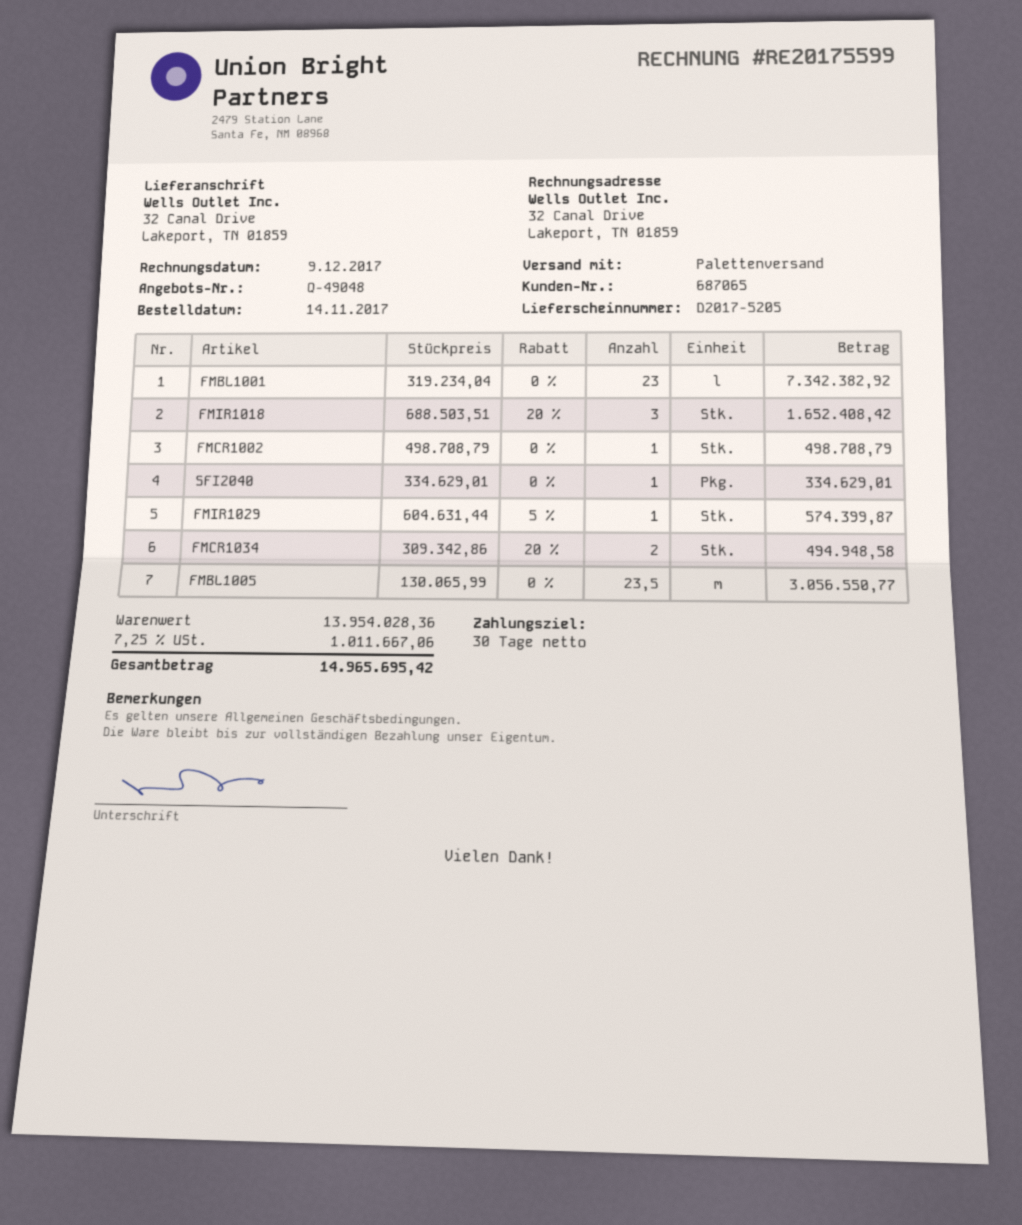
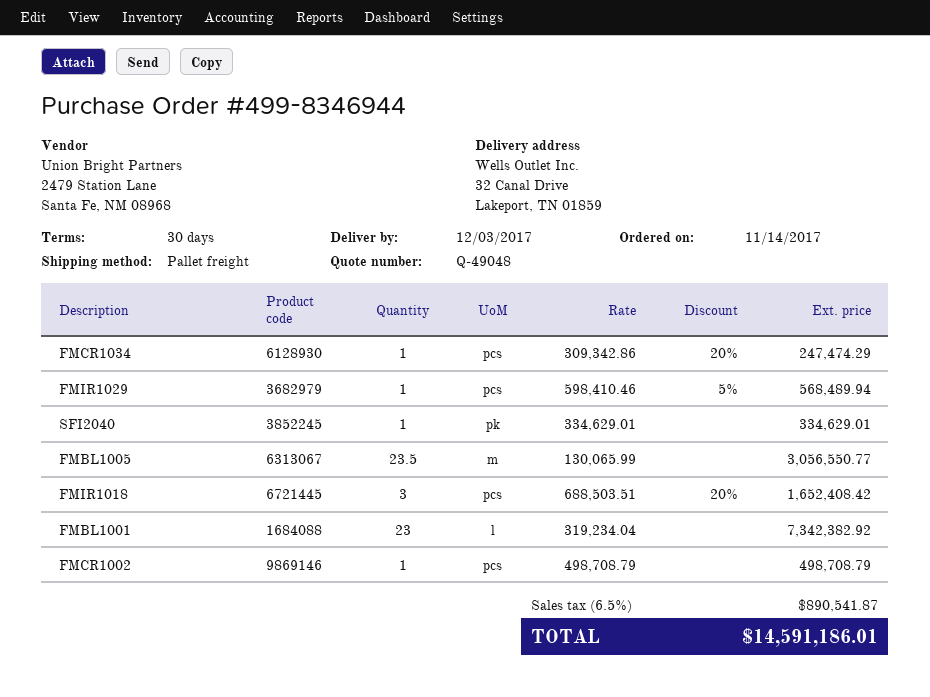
FMIR1029: 1 x 604631.44 - 5% = 574399.87 -> 1 x 598410.46 - 5% = 568489.94
FMCR1034: 2 x 309342.86 - 20% = 494948.58 -> 1 x 309342.86 - 20% = 247474.29
tax: 7.25% = 1011667.06 -> 6.5% = 890541.87
total: 14965695.42 -> 14591186.01

